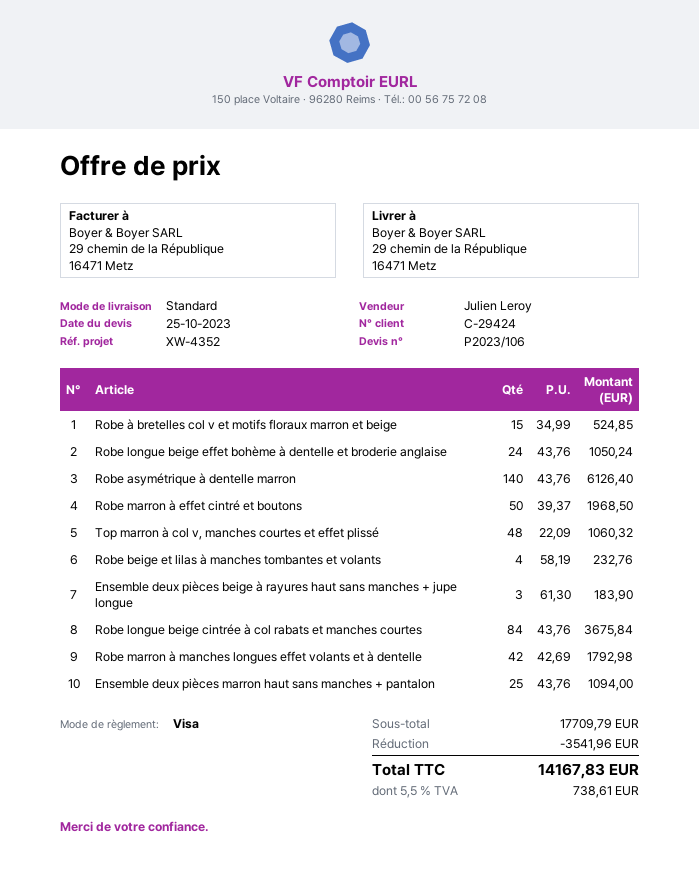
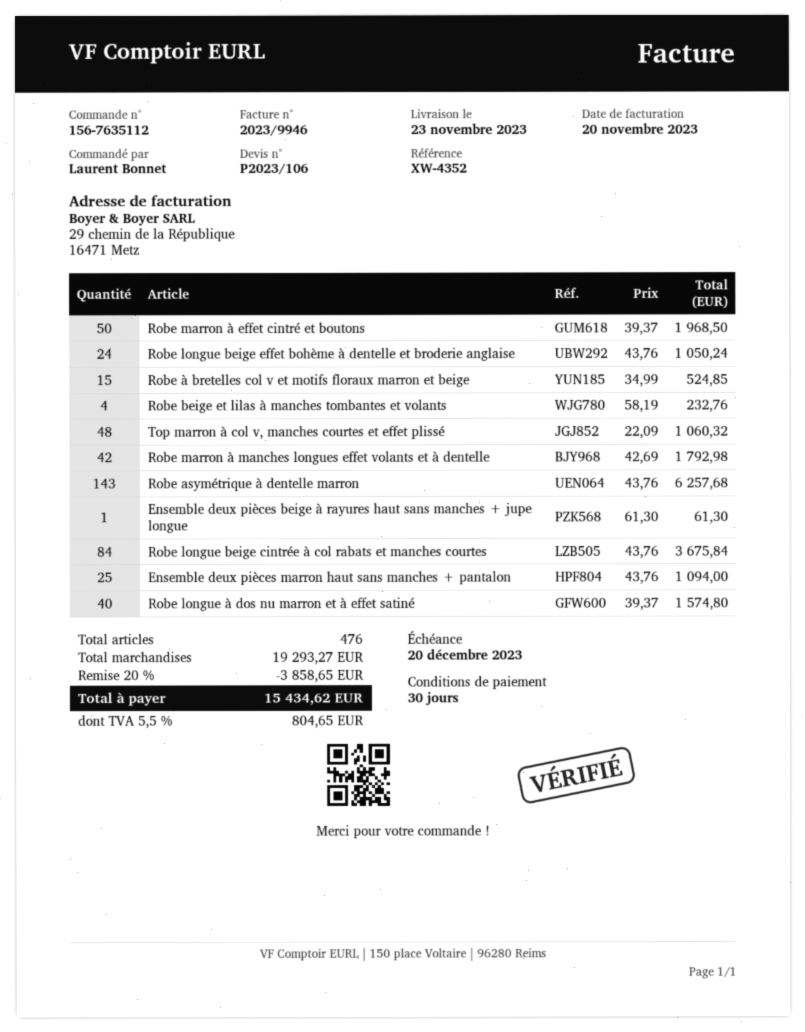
Robe asymétrique à dentelle marron: 140 x 43.76 = 6126.40 -> 143 x 43.76 = 6257.68
Ensemble deux pièces beige à rayures haut sans manches + jupe longue: 3 x 61.30 = 183.90 -> 1 x 61.30 = 61.30
Robe longue à dos nu marron et à effet satiné: none -> 40 x 39.37 = 1574.80
subtotal: 17709.79 -> 19293.27
discount: 3541.96 -> 3858.65
tax: 5.5% = 738.61 -> 5.5% = 804.65
total: 14167.83 -> 15434.62

